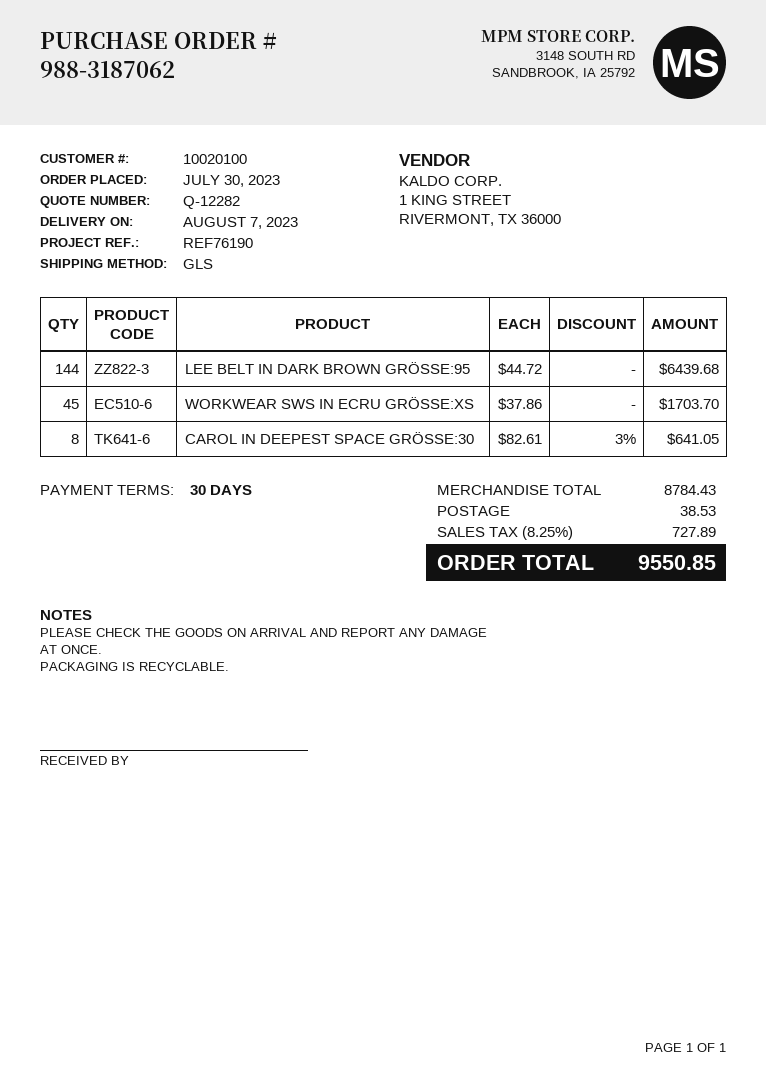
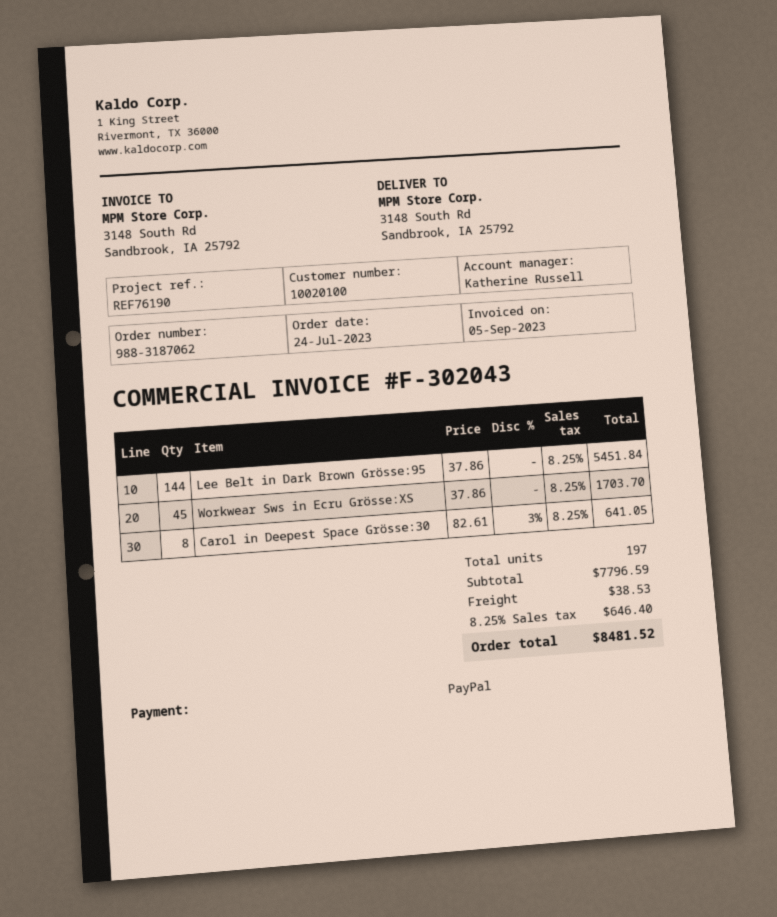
order date: 2023-07-30 -> 2023-07-24
LEE BELT IN DARK BROWN GRÖSSE:95: 144 x 44.72 = 6439.68 -> 144 x 37.86 = 5451.84
subtotal: 8784.43 -> 7796.59
tax: 8.25% = 727.89 -> 8.25% = 646.40
total: 9550.85 -> 8481.52

